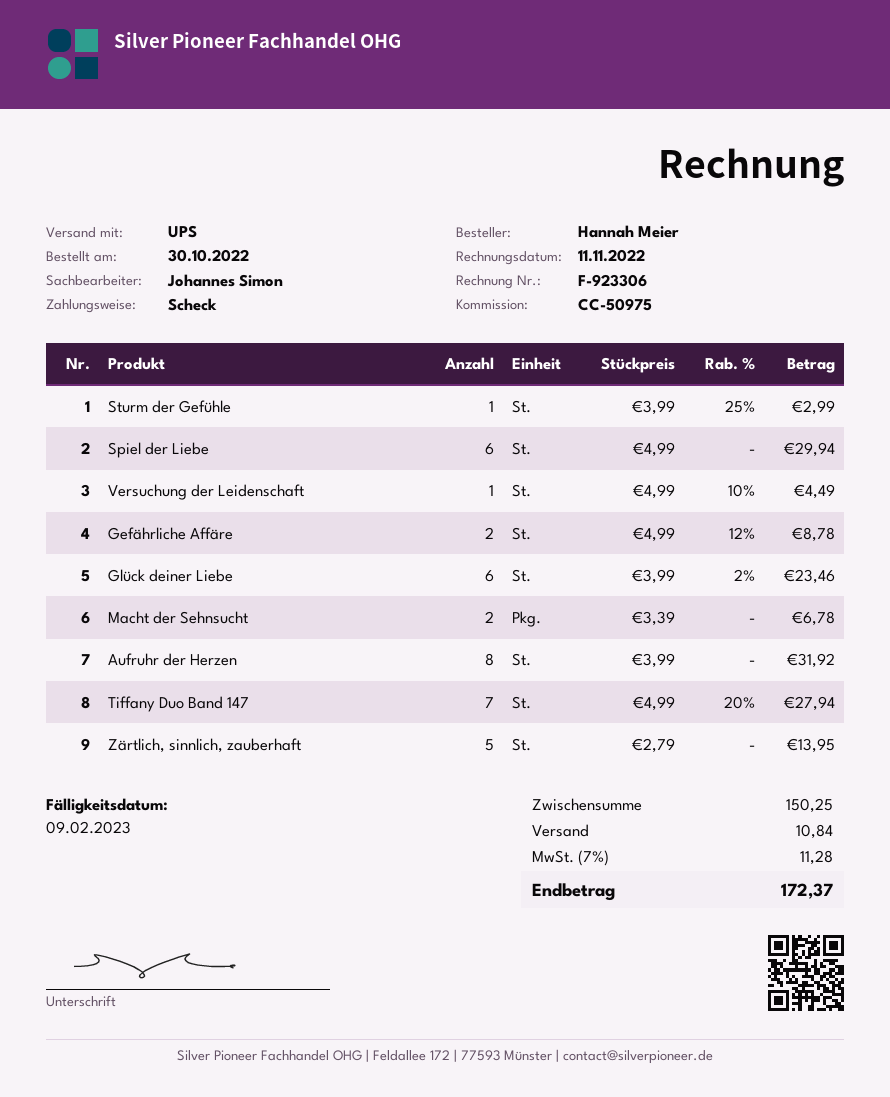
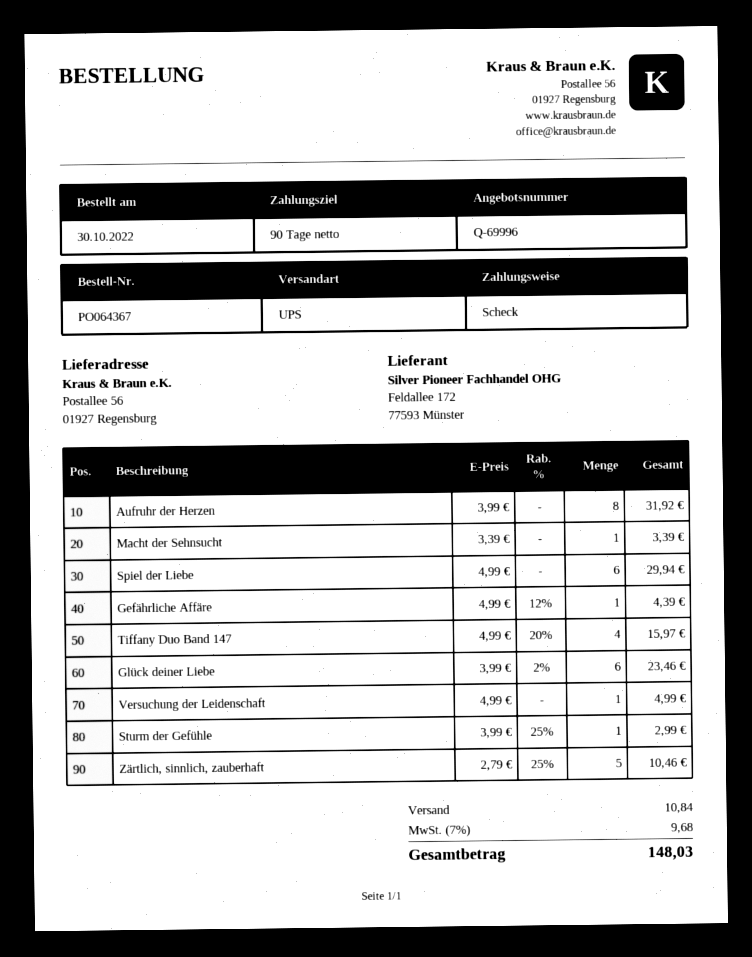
Versuchung der Leidenschaft: 1 x 4.99 - 10% = 4.49 -> 1 x 4.99 = 4.99
Gefährliche Affäre: 2 x 4.99 - 12% = 8.78 -> 1 x 4.99 - 12% = 4.39
Macht der Sehnsucht: 2 x 3.39 = 6.78 -> 1 x 3.39 = 3.39
Tiffany Duo Band 147: 7 x 4.99 - 20% = 27.94 -> 4 x 4.99 - 20% = 15.97
Zärtlich, sinnlich, zauberhaft: 5 x 2.79 = 13.95 -> 5 x 2.79 - 25% = 10.46
tax: 7% = 11.28 -> 7% = 9.68
total: 172.37 -> 148.03

